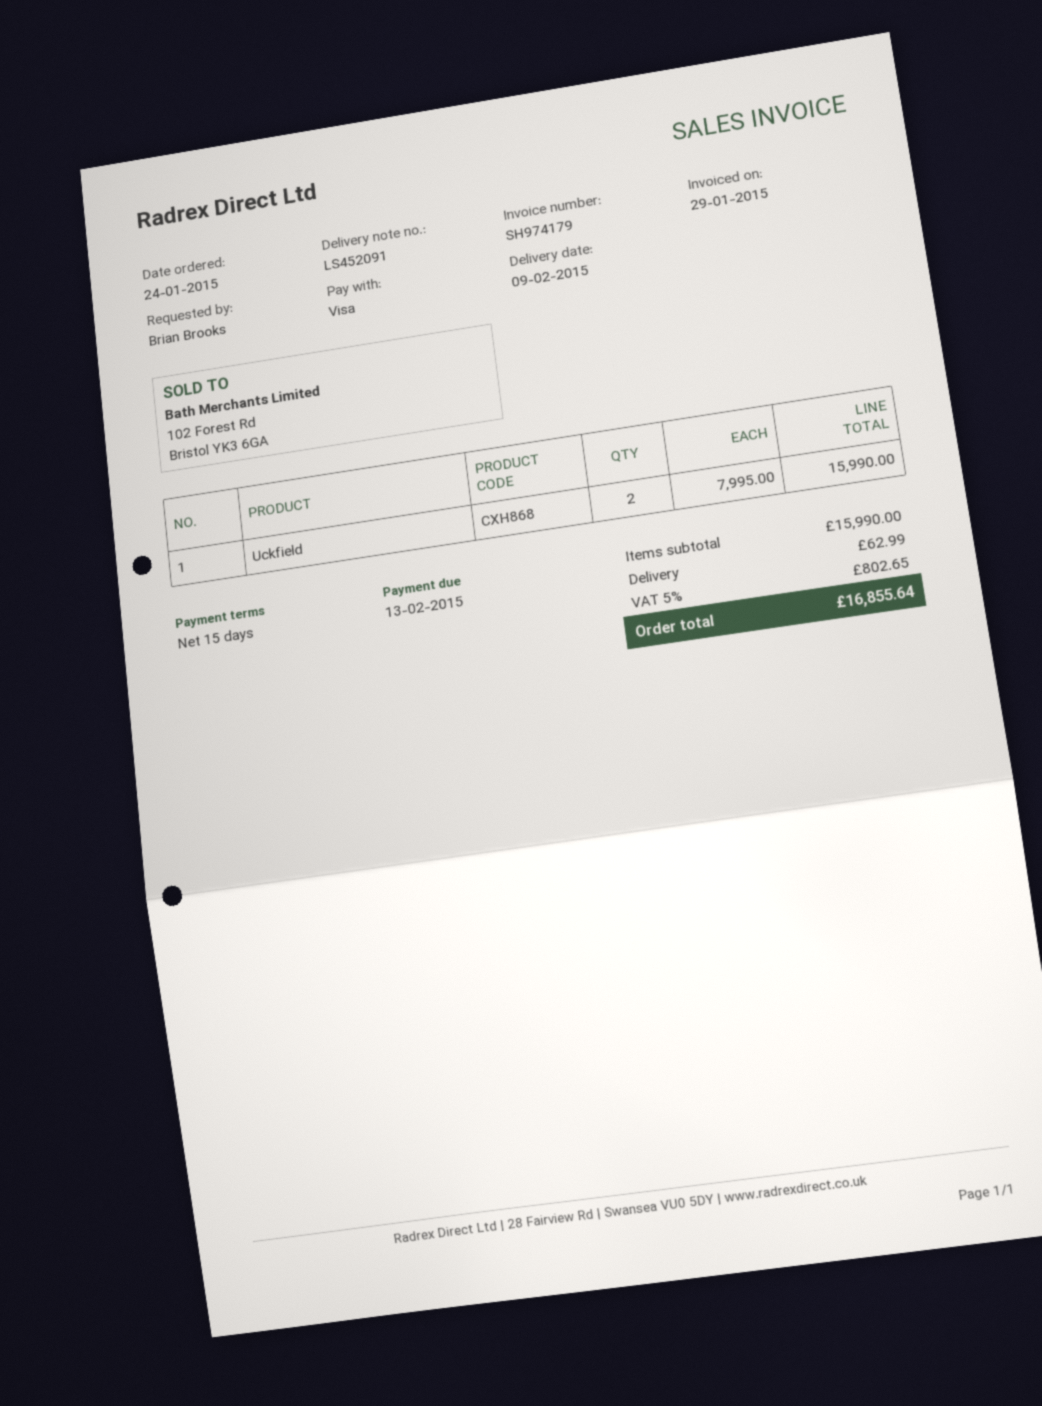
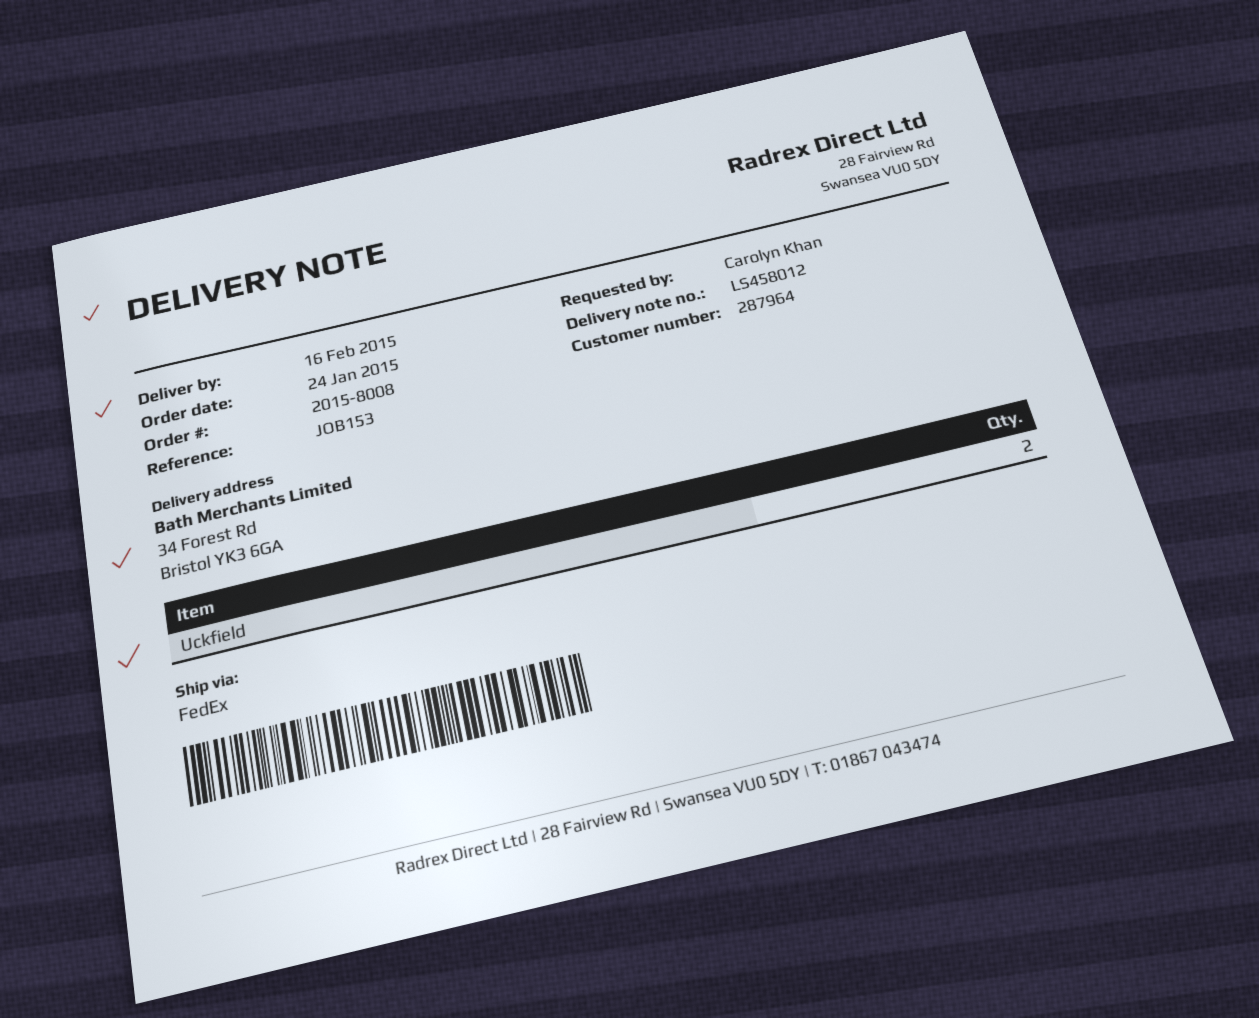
delivery note number: LS452091 -> LS458012
delivery date: 2015-02-09 -> 2015-02-16
ordered by: Brian Brooks -> Carolyn Khan

